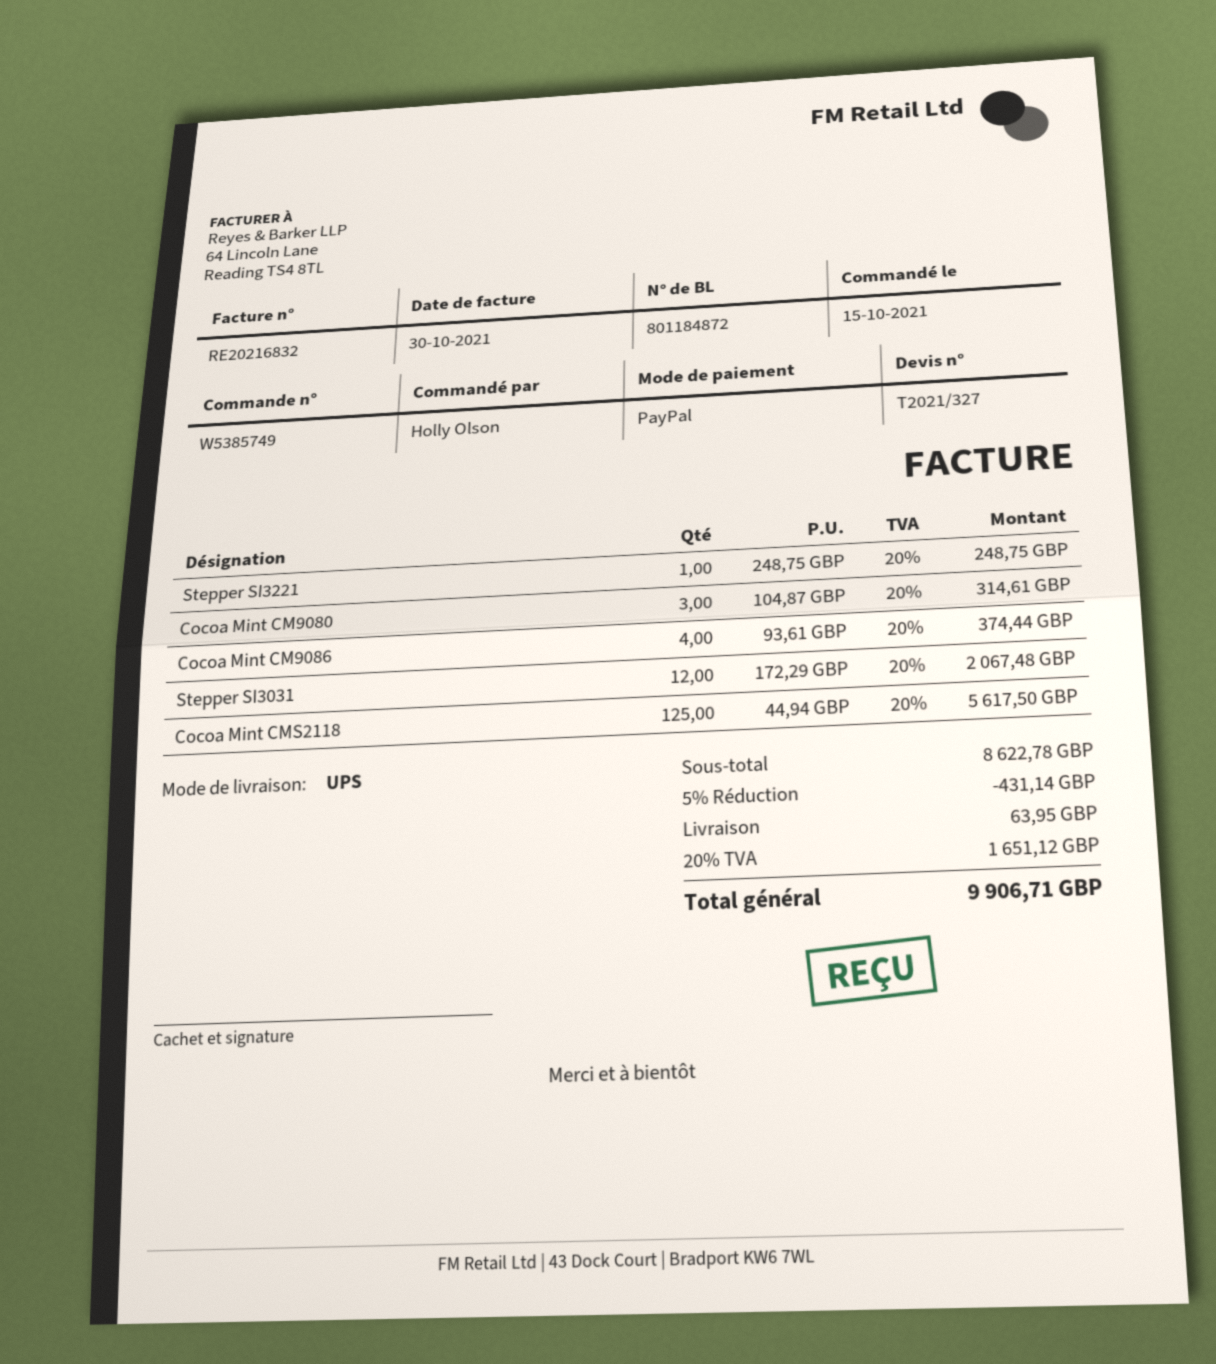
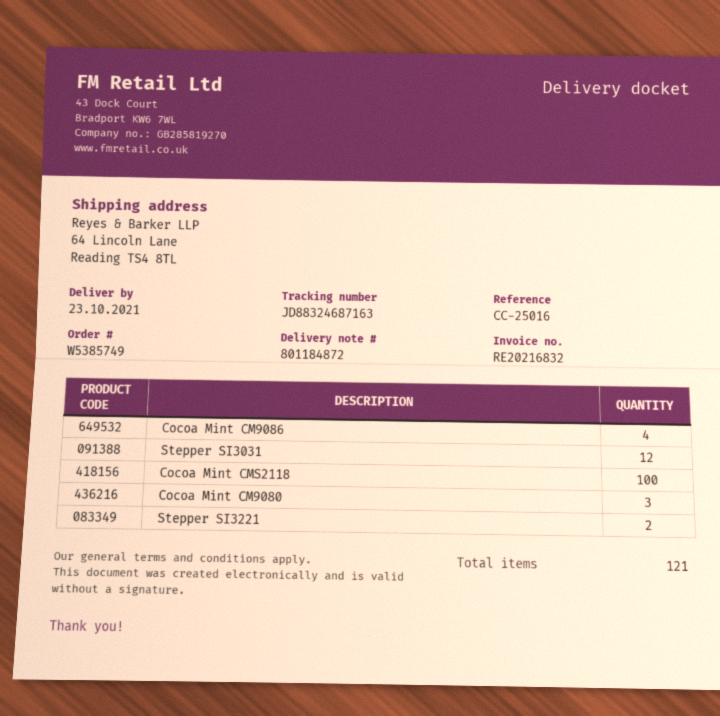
Stepper SI3221: 1 -> 2
Cocoa Mint CMS2118: 125 -> 100

